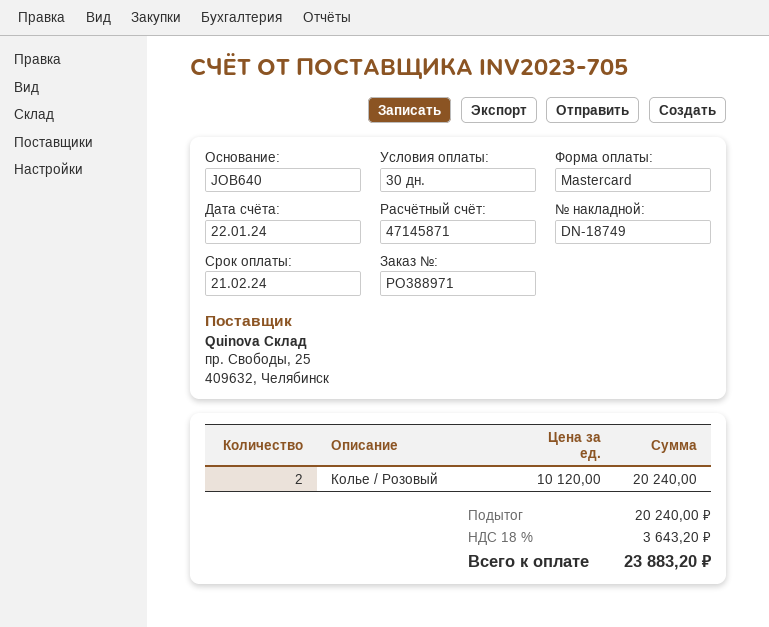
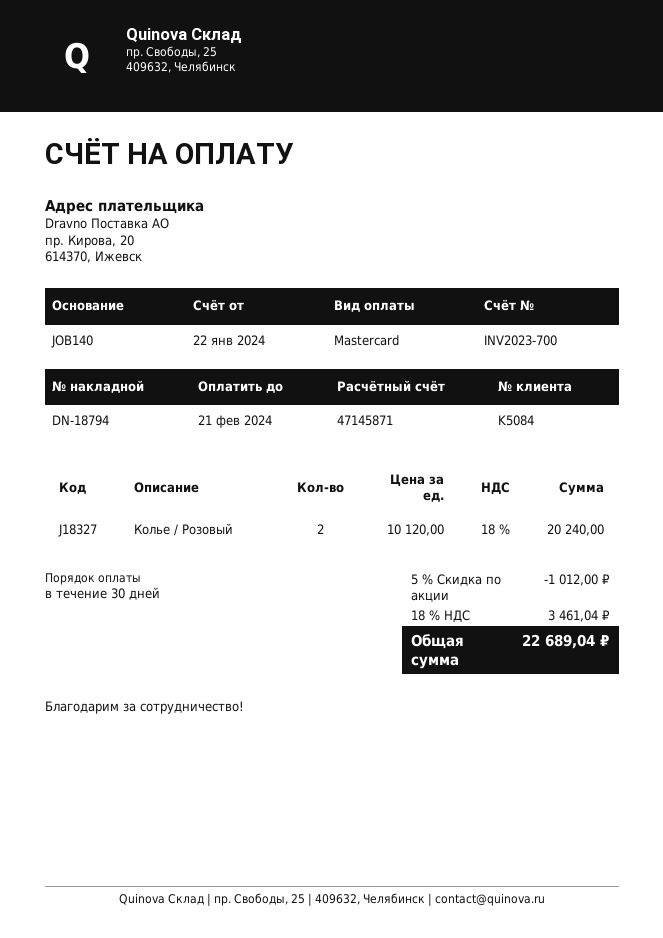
delivery note number: DN-18749 -> DN-18794
invoice number: INV2023-705 -> INV2023-700
reference: JOB640 -> JOB140
discount: none -> 5% = 1012.00
tax: 18% = 3643.20 -> 18% = 3461.04
total: 23883.20 -> 22689.04

